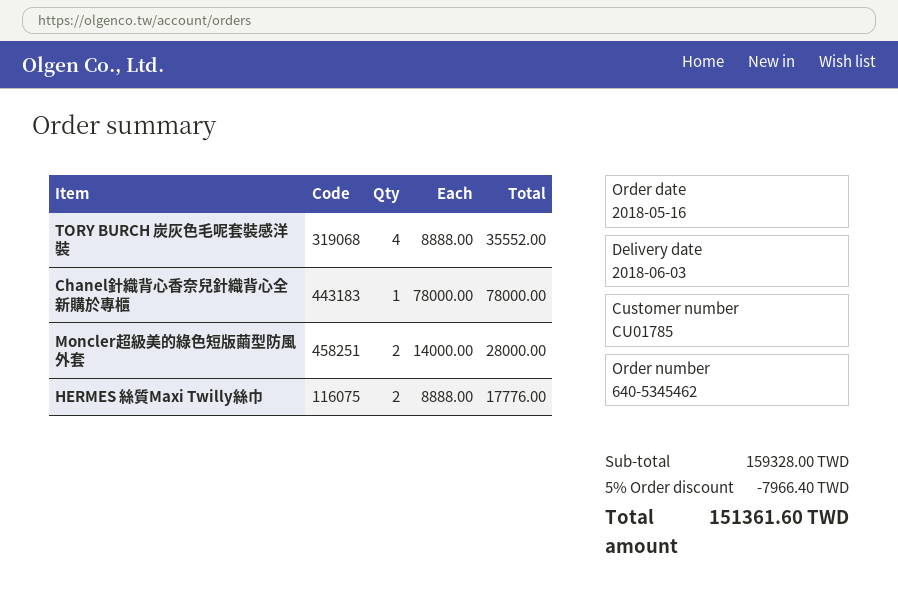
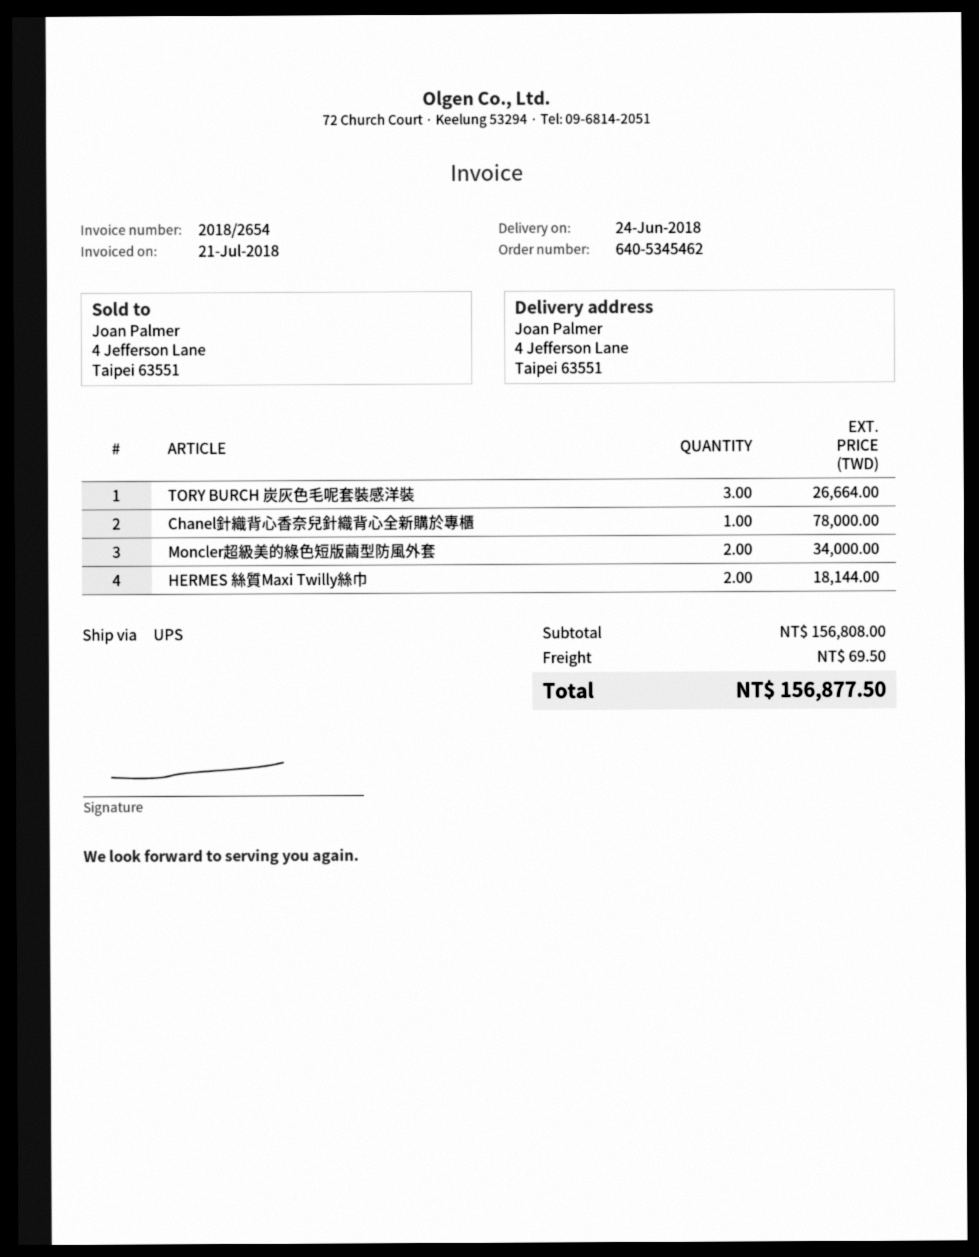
delivery date: 2018-06-03 -> 2018-06-24
TORY BURCH 炭灰色毛呢套裝感洋裝: 4 for 35552.00 -> 3 for 26664.00
Moncler超級美的綠色短版繭型防風外套: 2 for 28000.00 -> 2 for 34000.00
HERMES 絲質Maxi Twilly絲巾: 2 for 17776.00 -> 2 for 18144.00
subtotal: 159328.00 -> 156808.00
discount: 5% = 7966.40 -> none
shipping: none -> 69.50
total: 151361.60 -> 156877.50

